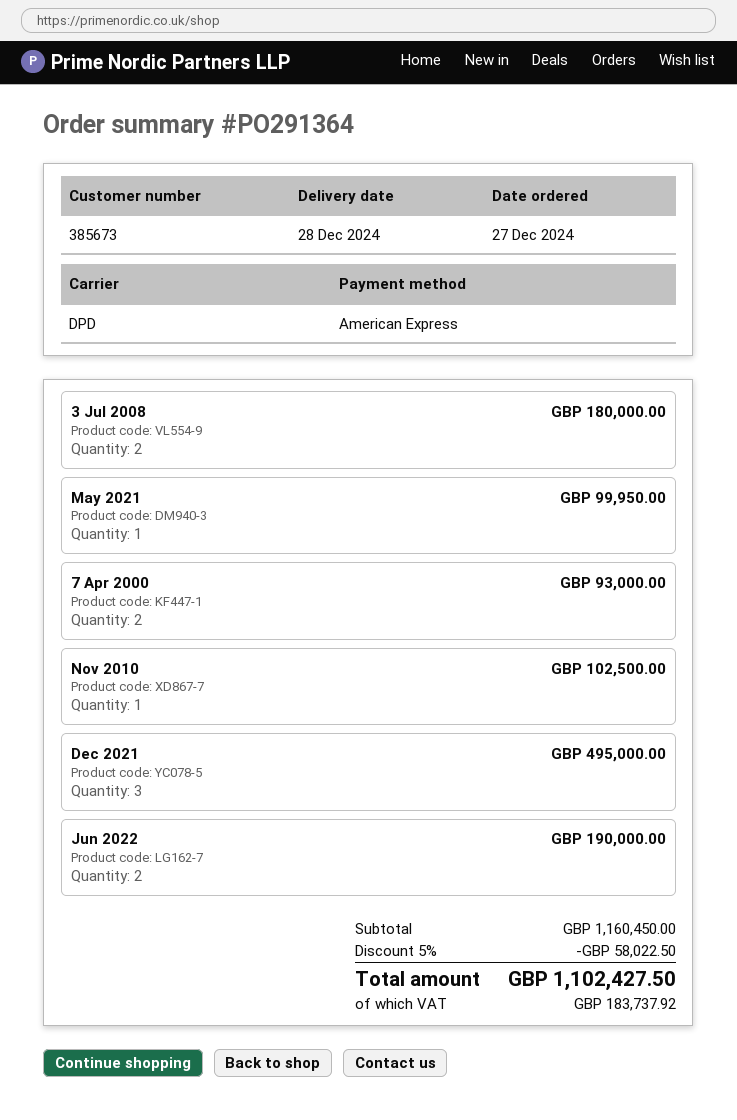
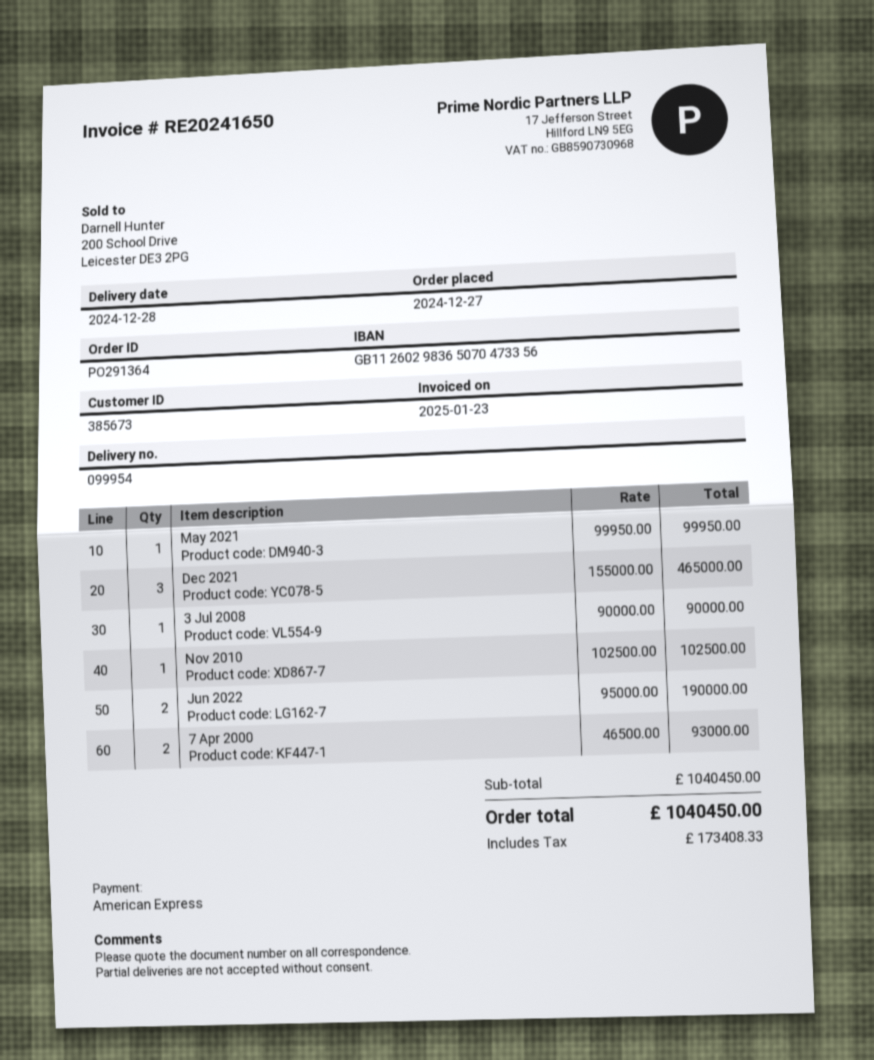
3 Jul 2008: 2 for 180000.00 -> 1 for 90000.00
Dec 2021: 3 for 495000.00 -> 3 for 465000.00
subtotal: 1160450.00 -> 1040450.00
discount: 5% = 58022.50 -> none
tax: 183737.92 -> 173408.33
total: 1102427.50 -> 1040450.00

